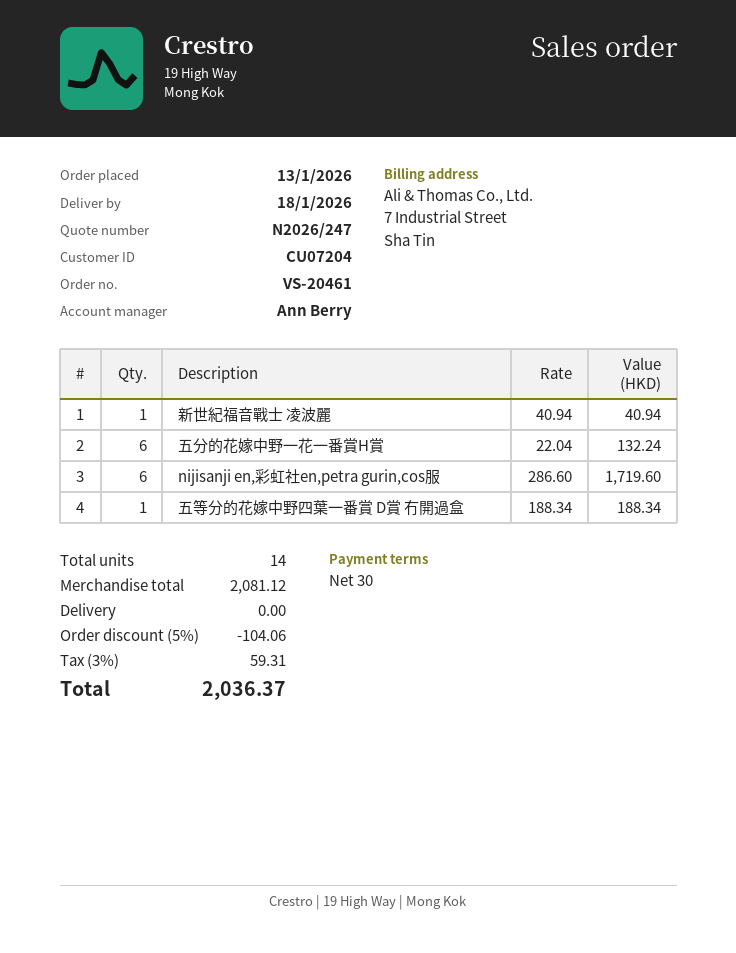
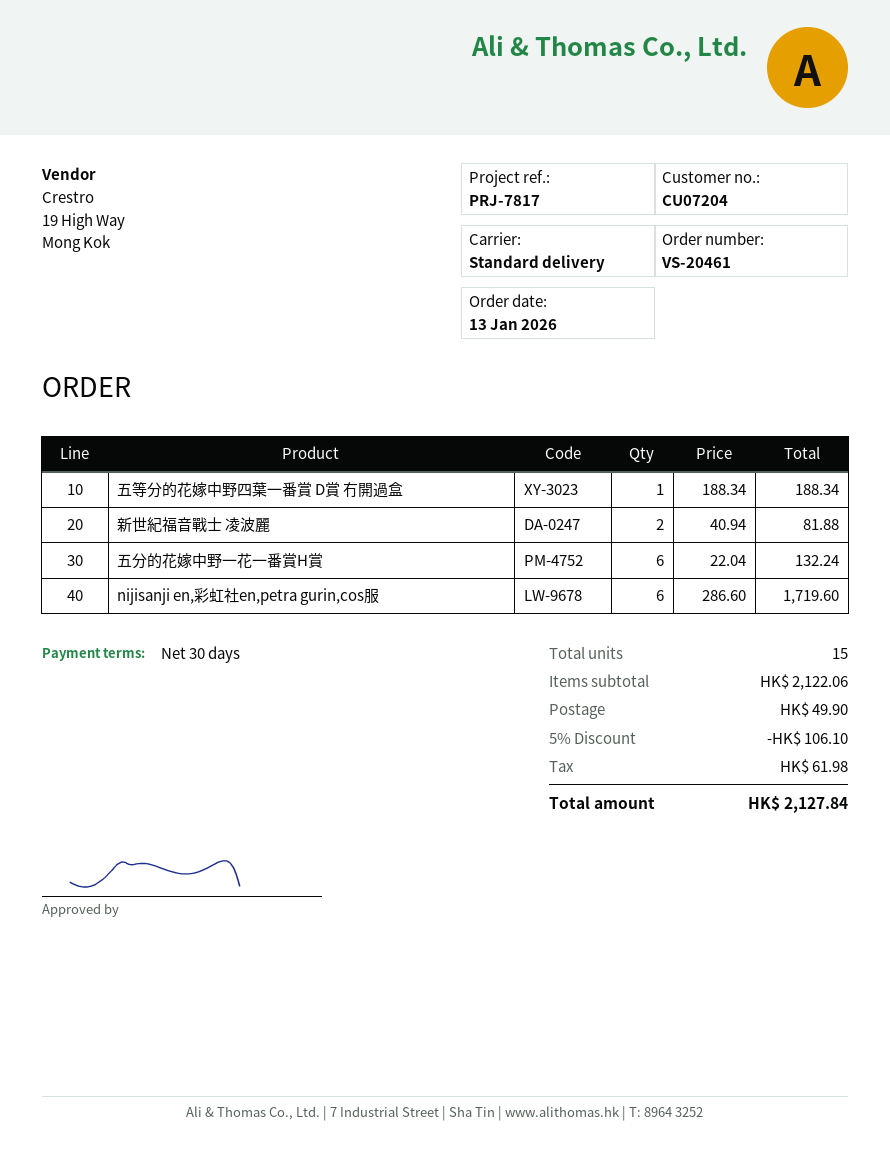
新世紀福音戰士 凌波麗: 1 x 40.94 = 40.94 -> 2 x 40.94 = 81.88
total quantity: 14 -> 15
subtotal: 2081.12 -> 2122.06
discount: 5% = 104.06 -> 5% = 106.10
shipping: 0.00 -> 49.90
tax: 59.31 -> 61.98
total: 2036.37 -> 2127.84

